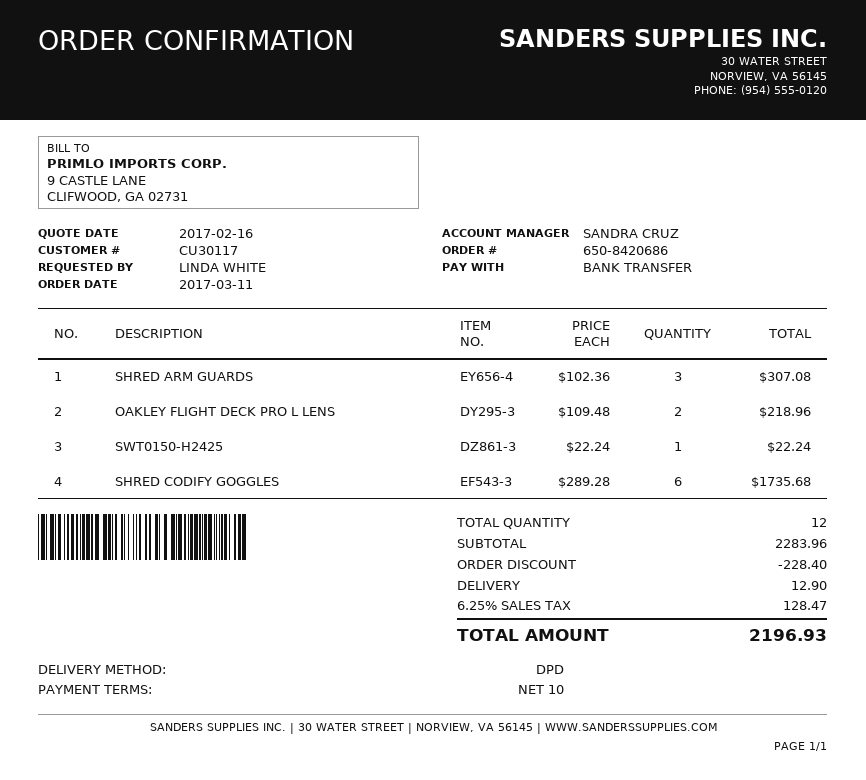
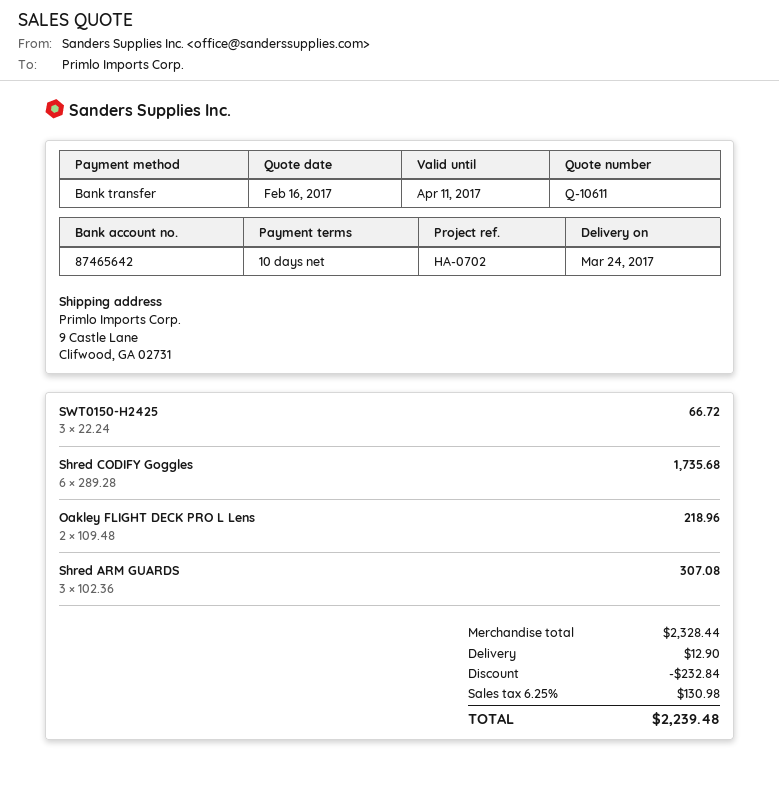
SWT0150-H2425: 1 x 22.24 = 22.24 -> 3 x 22.24 = 66.72
subtotal: 2283.96 -> 2328.44
discount: 228.40 -> 232.84
tax: 6.25% = 128.47 -> 6.25% = 130.98
total: 2196.93 -> 2239.48

